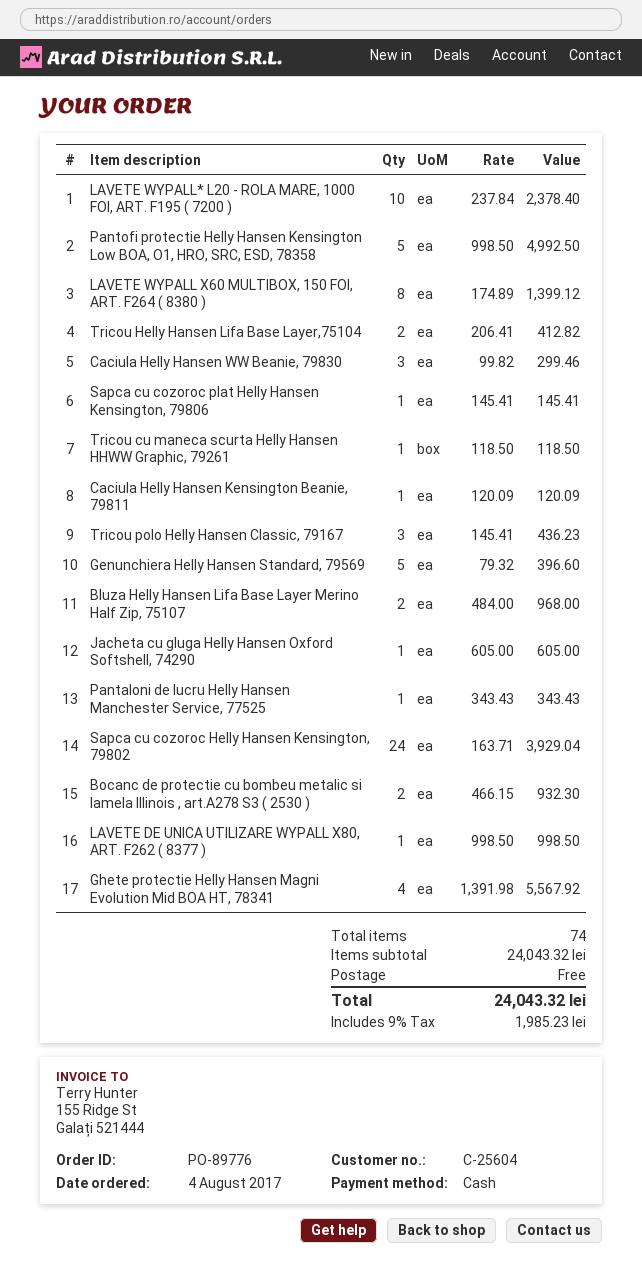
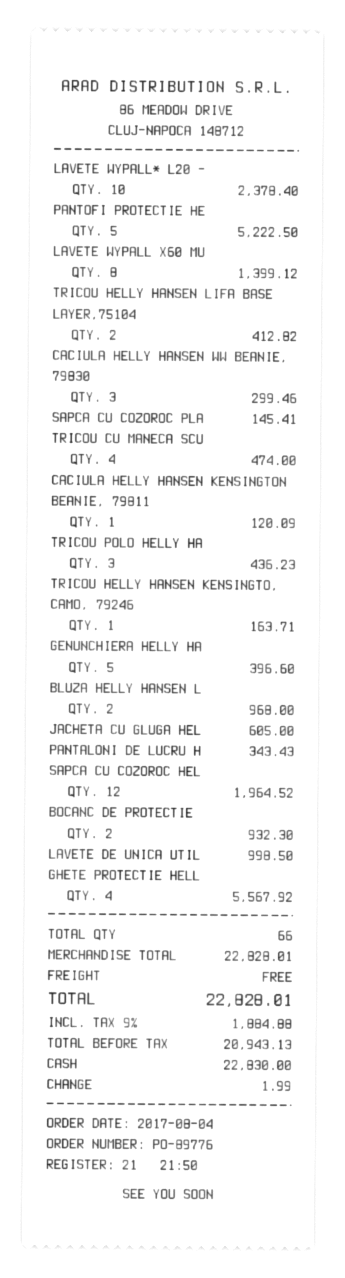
Pantofi protectie Helly Hansen Kensington Low BOA, O1, HRO, SRC, ESD, 78358: 5 for 4992.50 -> 5 for 5222.50
Tricou cu maneca scurta Helly Hansen HHWW Graphic, 79261: 1 for 118.50 -> 4 for 474.00
Sapca cu cozoroc Helly Hansen Kensington, 79802: 24 for 3929.04 -> 12 for 1964.52
TRICOU HELLY HANSEN KENSINGTO, CAMO, 79246: none -> 1 for 163.71
total quantity: 74 -> 66
subtotal: 24043.32 -> 22828.01
tax: 9% = 1985.23 -> 9% = 1884.88
total: 24043.32 -> 22828.01

